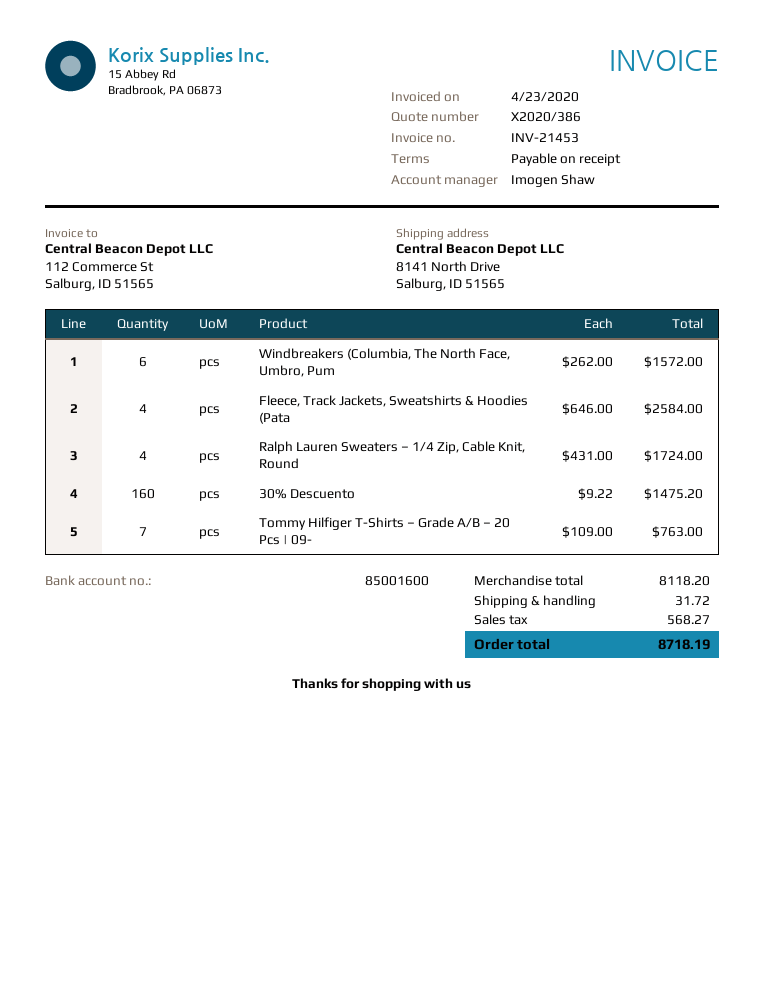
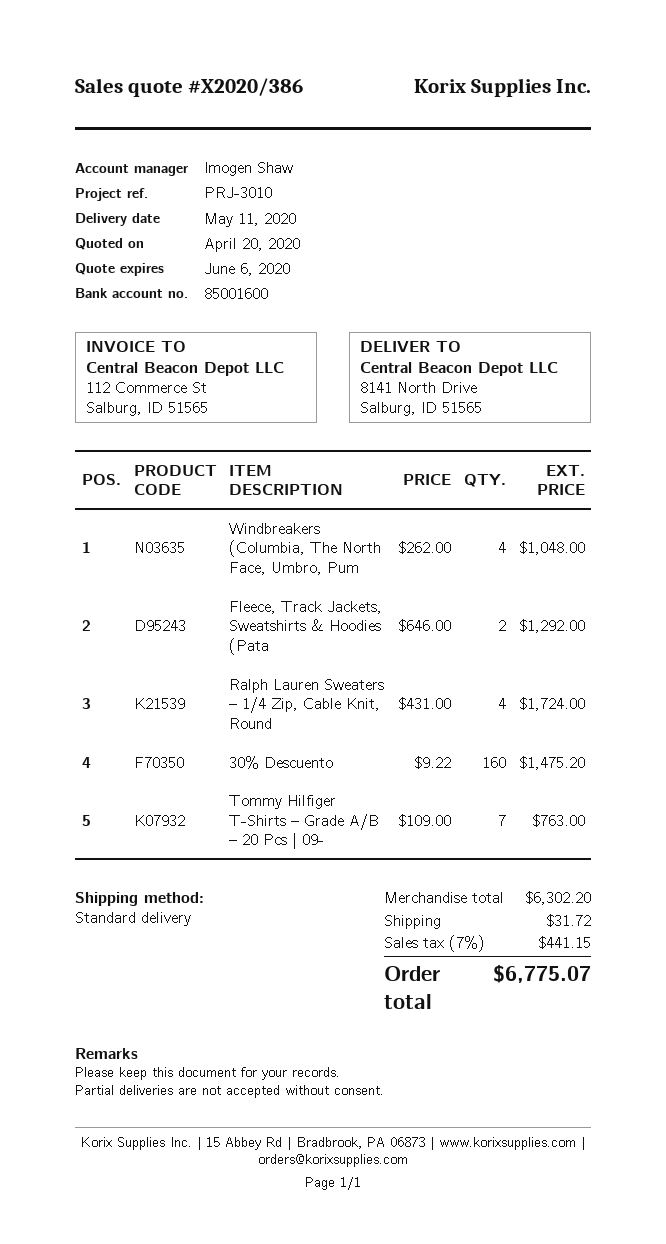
Windbreakers (Columbia, The North Face, Umbro, Pum: 6 x 262.00 = 1572.00 -> 4 x 262.00 = 1048.00
Fleece, Track Jackets, Sweatshirts & Hoodies (Pata: 4 x 646.00 = 2584.00 -> 2 x 646.00 = 1292.00
subtotal: 8118.20 -> 6302.20
tax: 568.27 -> 441.15
total: 8718.19 -> 6775.07

